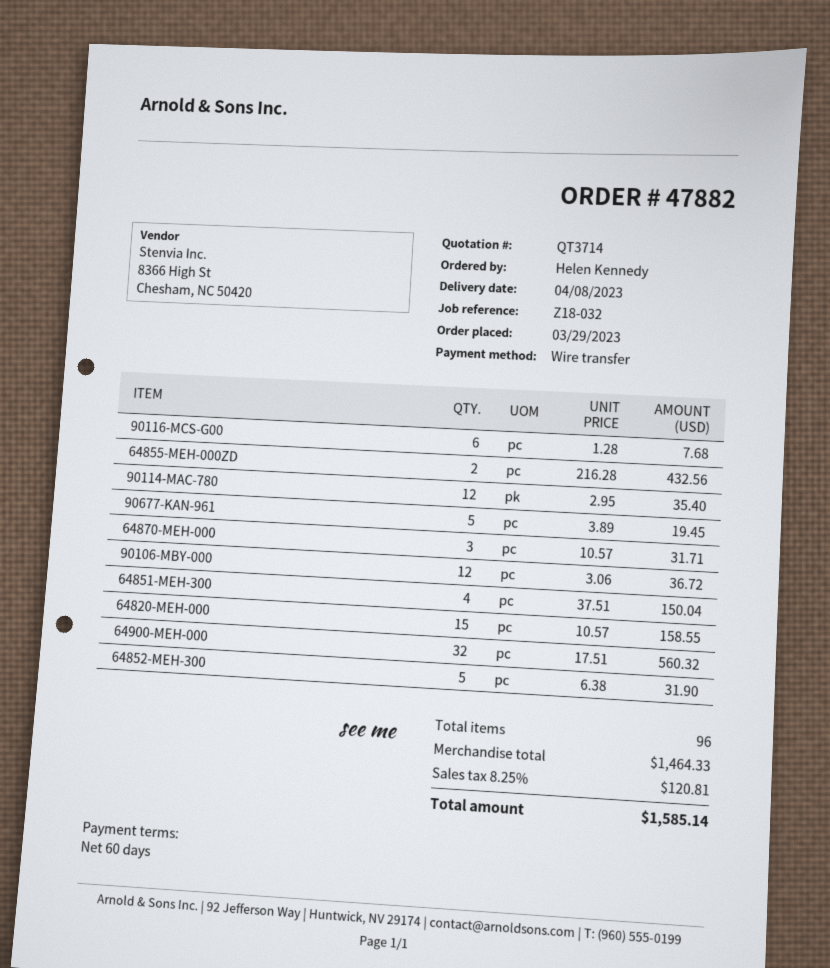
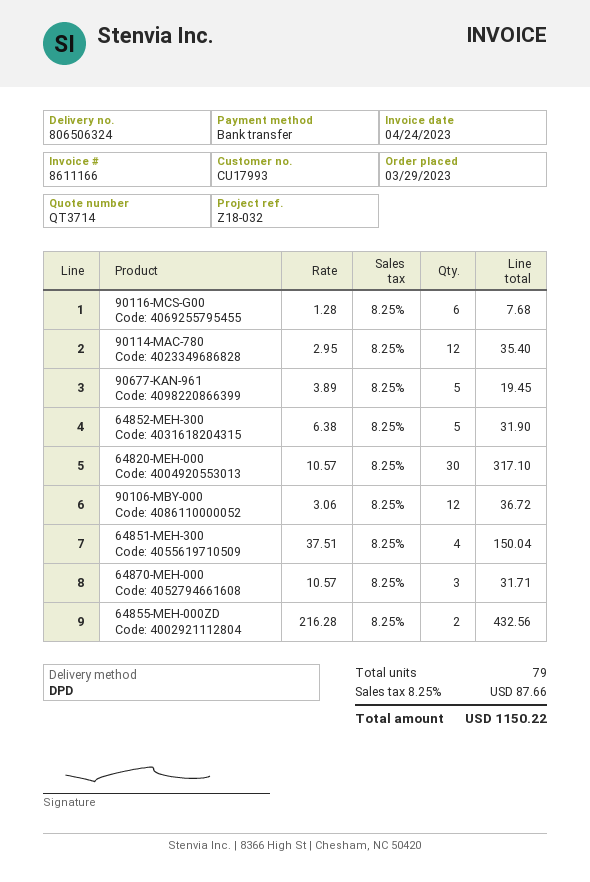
64820-MEH-000: 15 x 10.57 = 158.55 -> 30 x 10.57 = 317.10
64900-MEH-000: 32 x 17.51 = 560.32 -> none
total quantity: 96 -> 79
tax: 8.25% = 120.81 -> 8.25% = 87.66
total: 1585.14 -> 1150.22

